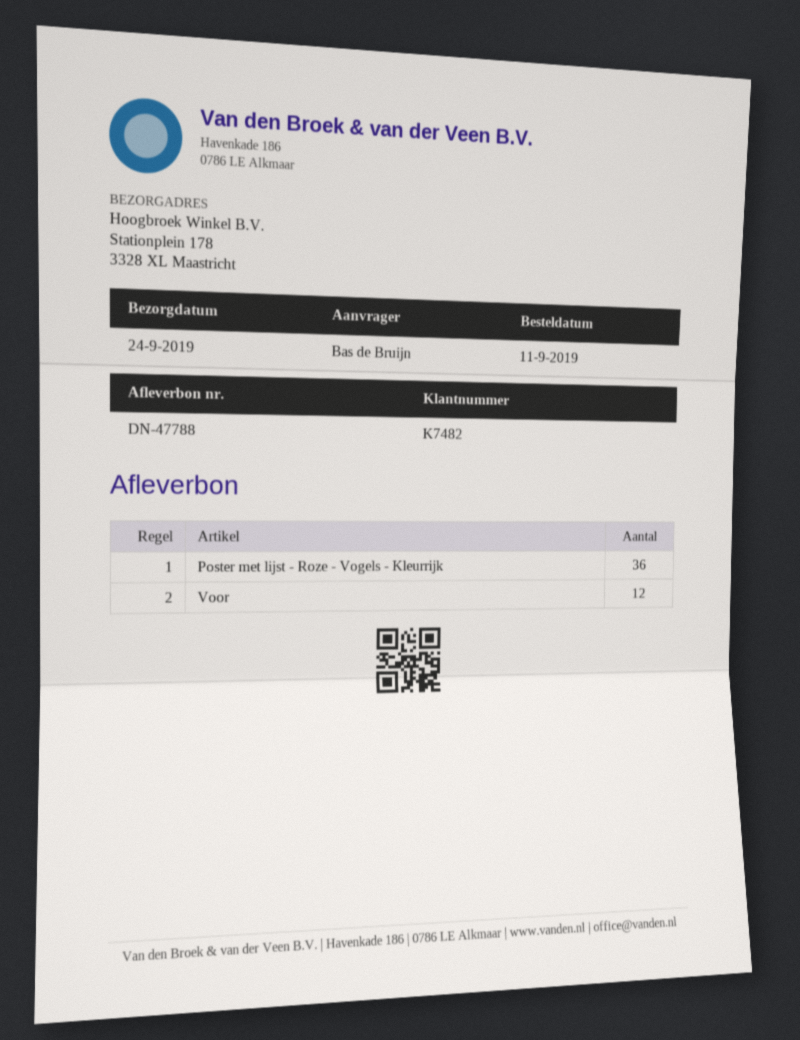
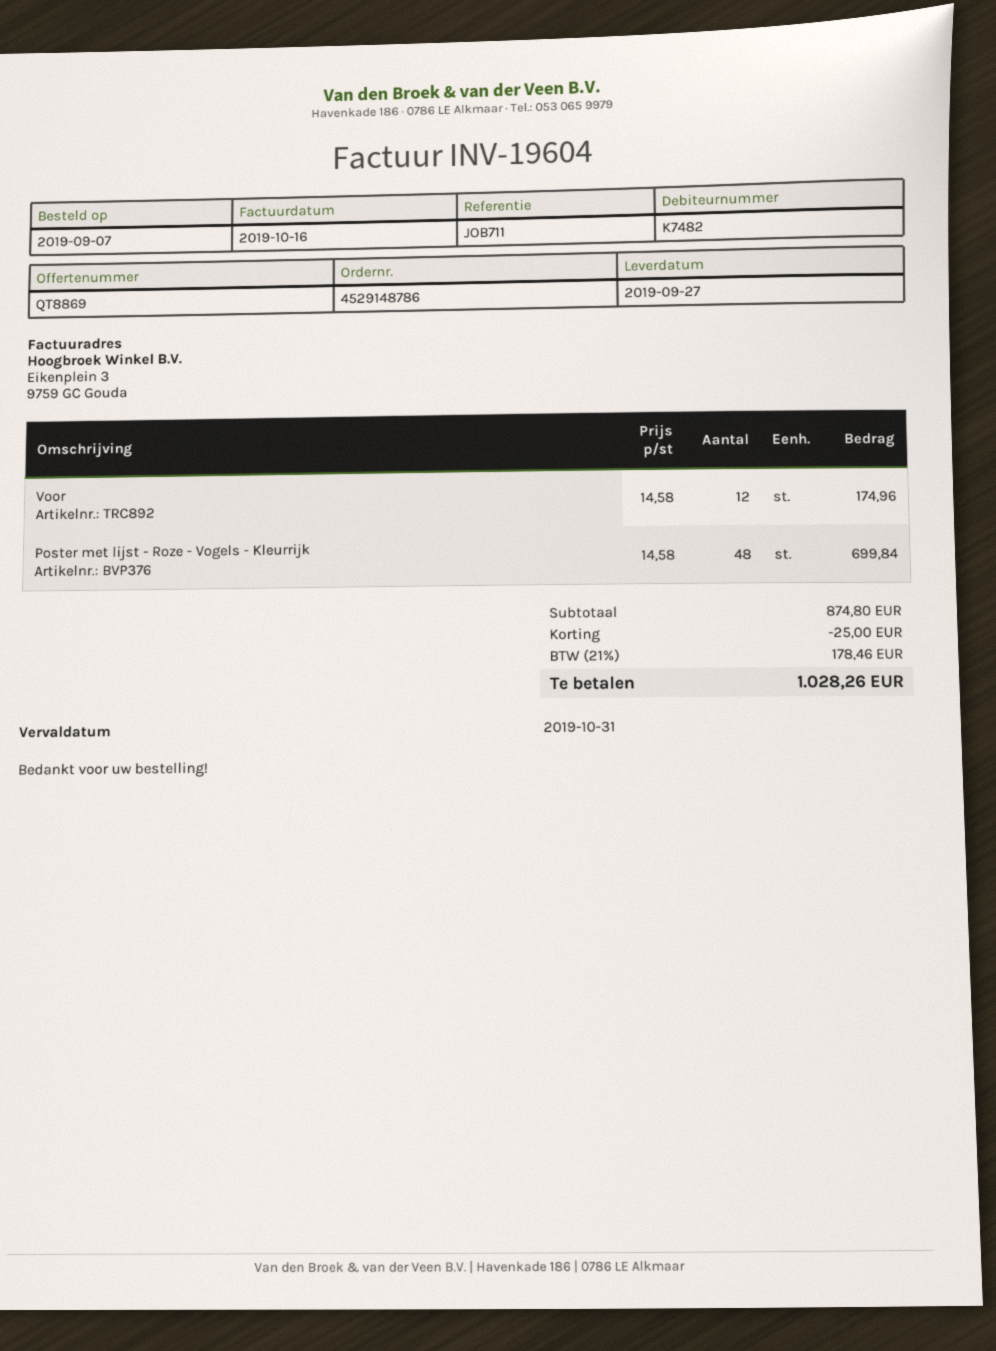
order date: 2019-09-11 -> 2019-09-07
delivery date: 2019-09-24 -> 2019-09-27
Poster met lijst - Roze - Vogels - Kleurrijk: 36 -> 48

